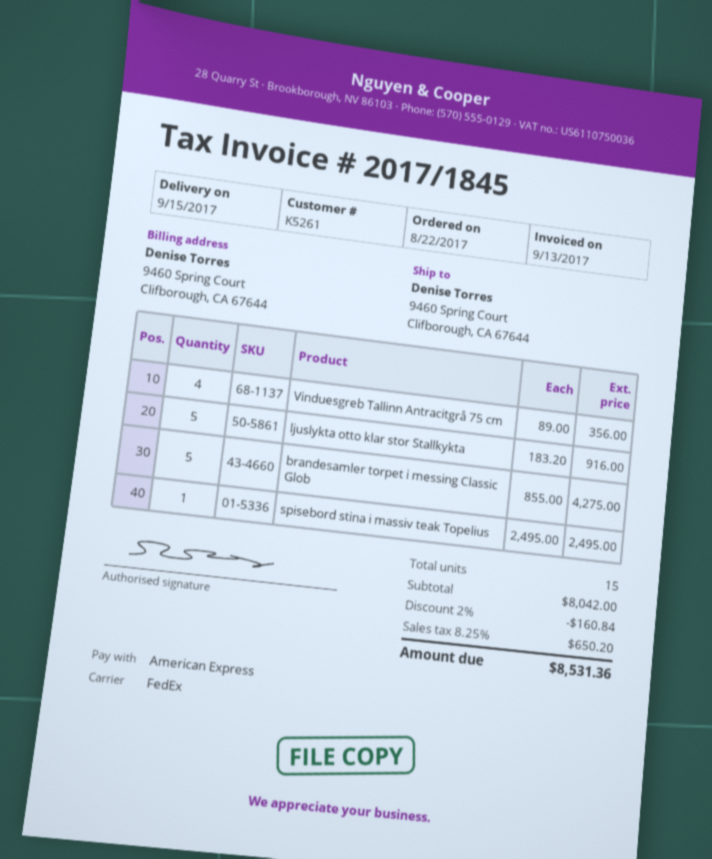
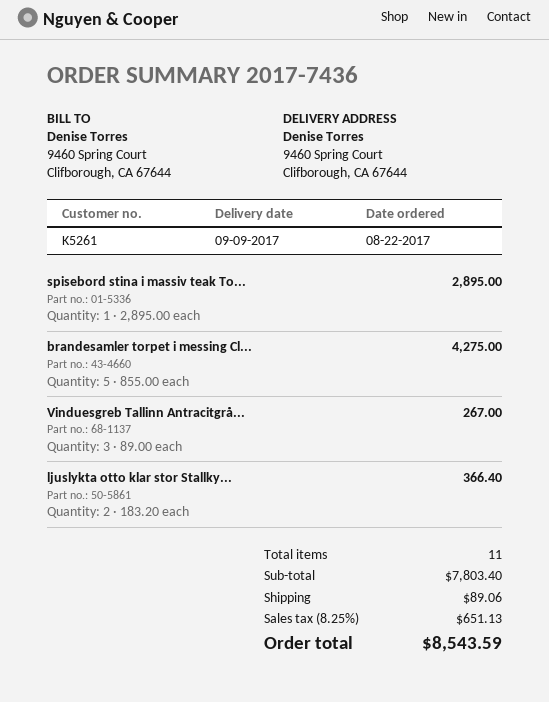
delivery date: 2017-09-15 -> 2017-09-09
Vinduesgreb Tallinn Antracitgrå 75 cm: 4 x 89.00 = 356.00 -> 3 x 89.00 = 267.00
ljuslykta otto klar stor Stallkykta: 5 x 183.20 = 916.00 -> 2 x 183.20 = 366.40
spisebord stina i massiv teak Topelius: 1 x 2495.00 = 2495.00 -> 1 x 2895.00 = 2895.00
total quantity: 15 -> 11
subtotal: 8042.00 -> 7803.40
discount: 2% = 160.84 -> none
shipping: none -> 89.06
tax: 8.25% = 650.20 -> 8.25% = 651.13
total: 8531.36 -> 8543.59

